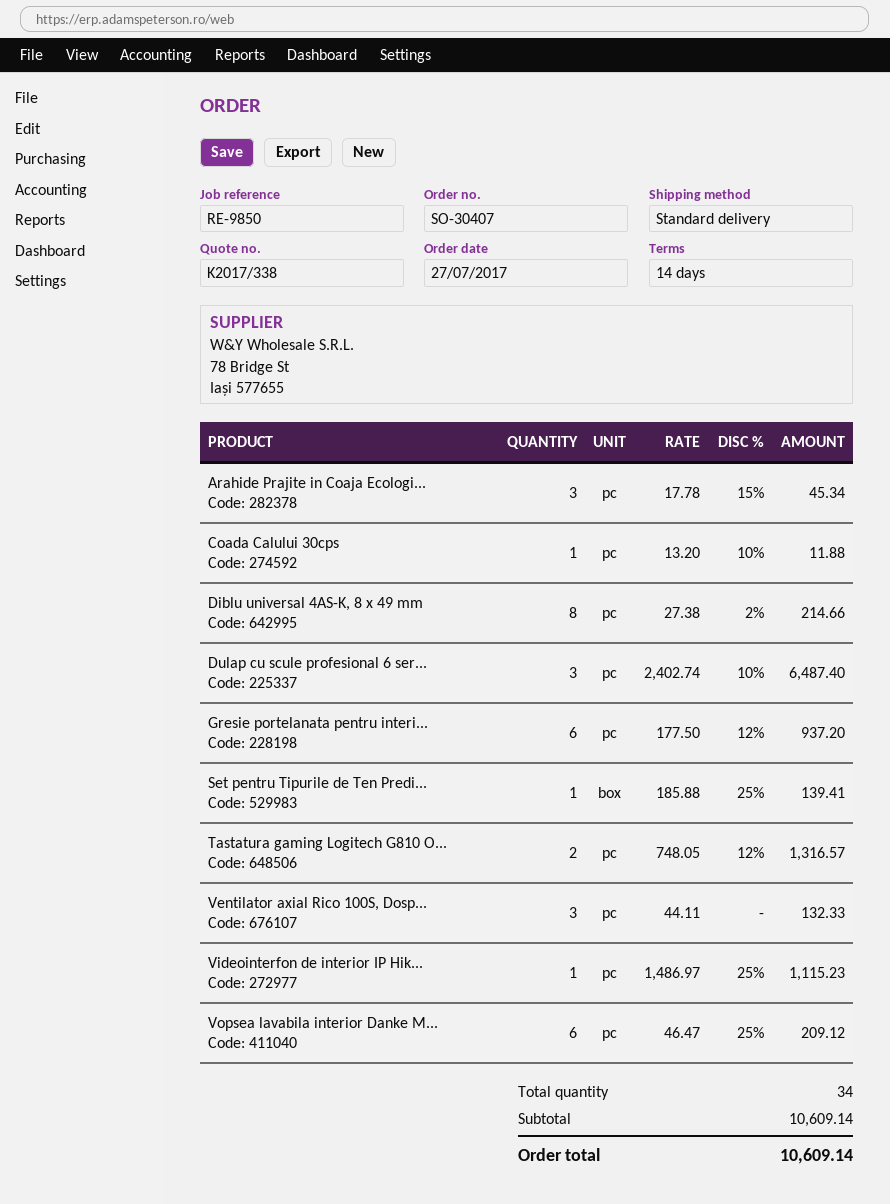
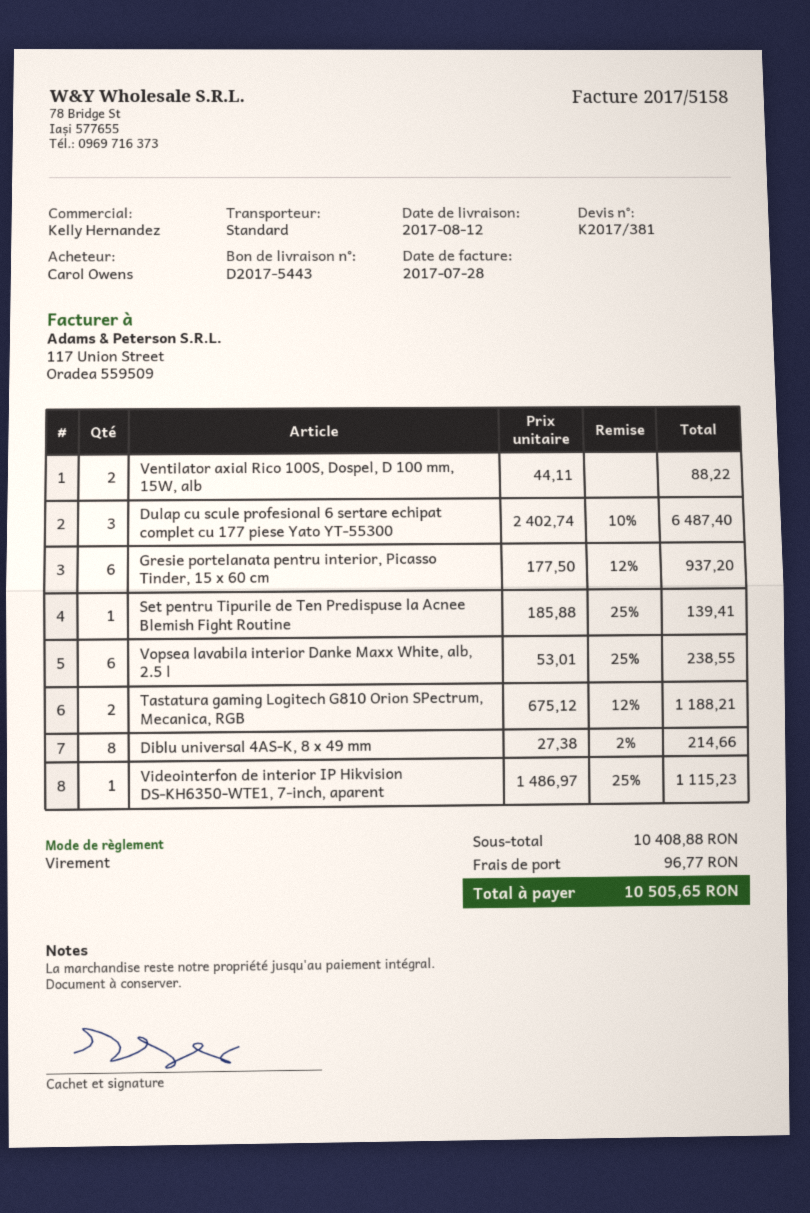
quote number: K2017/338 -> K2017/381
Arahide Prajite in Coaja Ecologi...: 3 x 17.78 - 15% = 45.34 -> none
Coada Calului 30cps: 1 x 13.20 - 10% = 11.88 -> none
Tastatura gaming Logitech G810 O...: 2 x 748.05 - 12% = 1316.57 -> 2 x 675.12 - 12% = 1188.21
Ventilator axial Rico 100S, Dosp...: 3 x 44.11 = 132.33 -> 2 x 44.11 = 88.22
Vopsea lavabila interior Danke M...: 6 x 46.47 - 25% = 209.12 -> 6 x 53.01 - 25% = 238.55
subtotal: 10609.14 -> 10408.88
shipping: none -> 96.77
total: 10609.14 -> 10505.65

